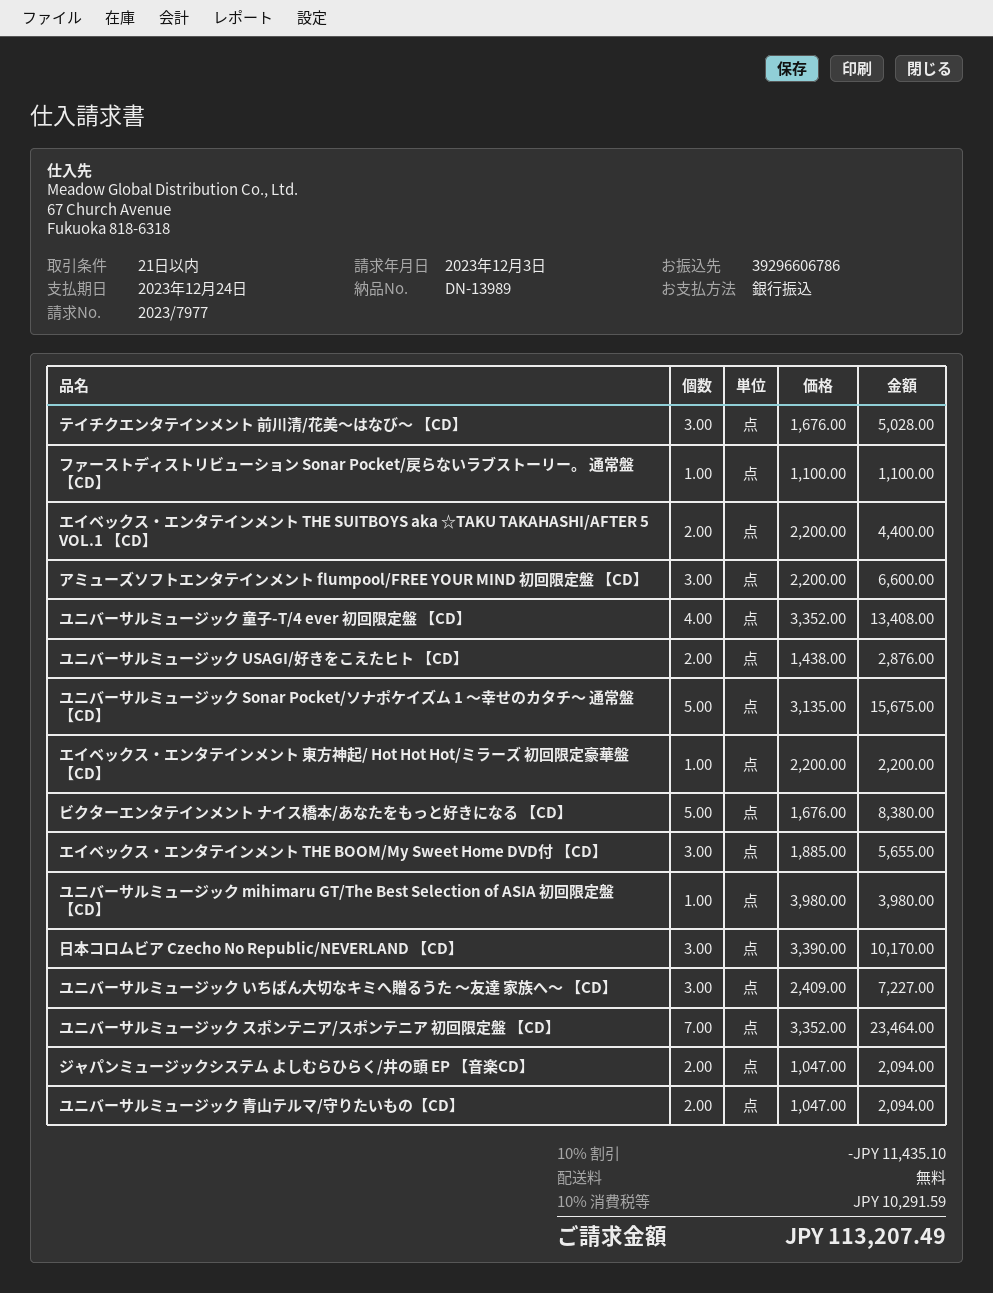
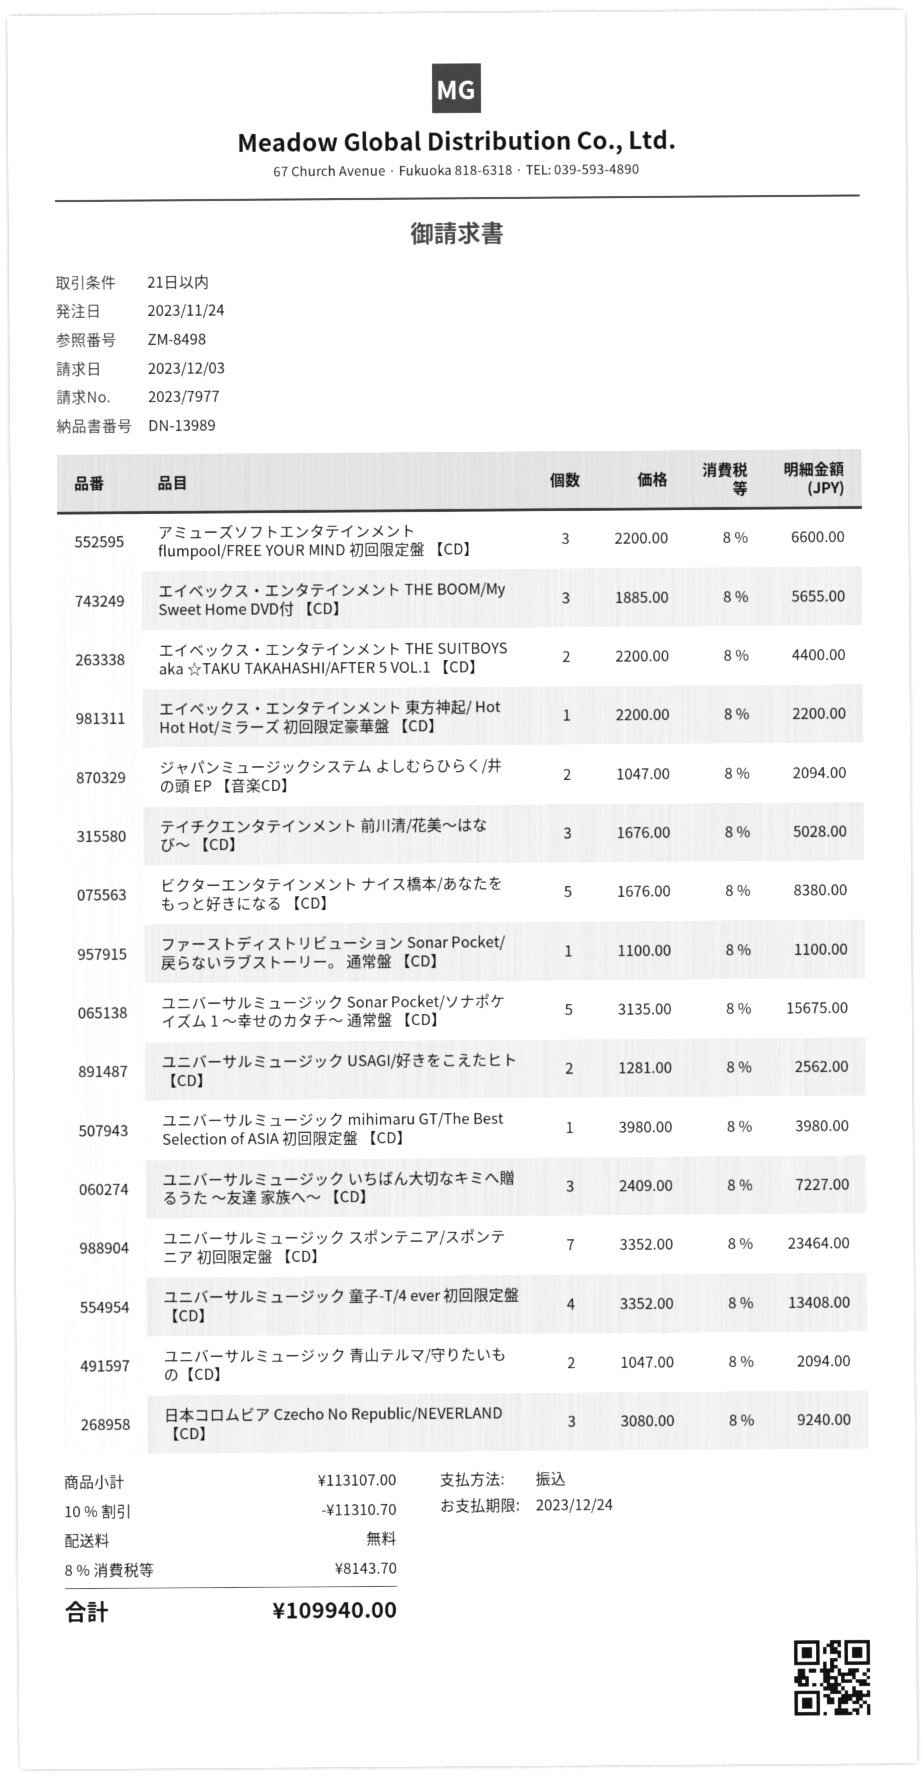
ユニバーサルミュージック USAGI/好きをこえたヒト 【CD】: 2 x 1438.00 = 2876.00 -> 2 x 1281.00 = 2562.00
日本コロムビア Czecho No Republic/NEVERLAND 【CD】: 3 x 3390.00 = 10170.00 -> 3 x 3080.00 = 9240.00
discount: 10% = 11435.10 -> 10% = 11310.70
tax: 10% = 10291.59 -> 8% = 8143.70
total: 113207.49 -> 109940.00

